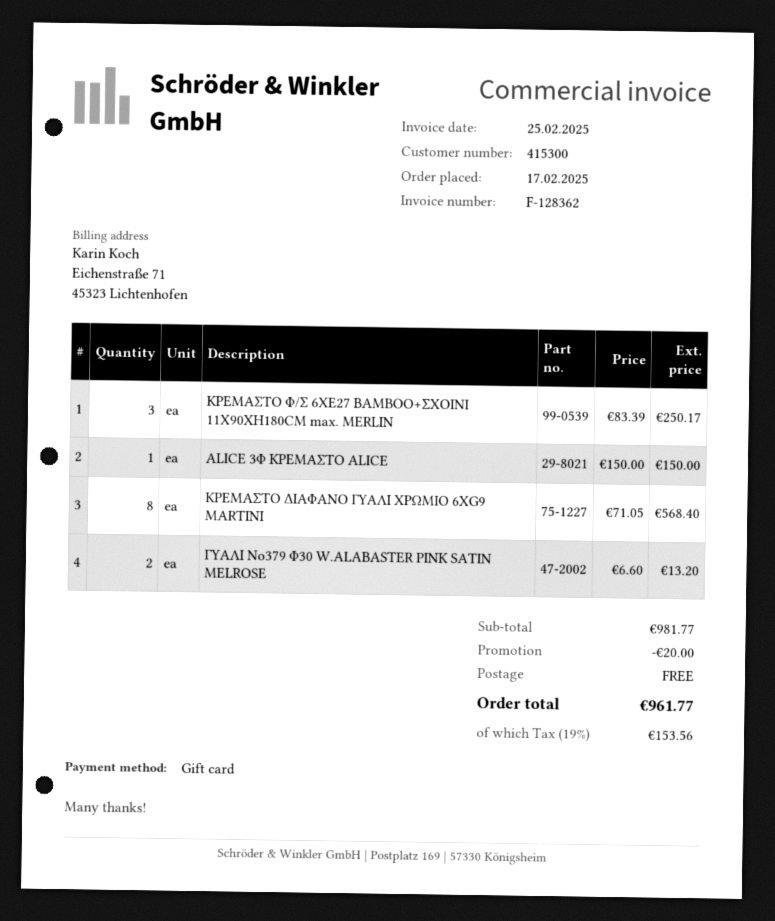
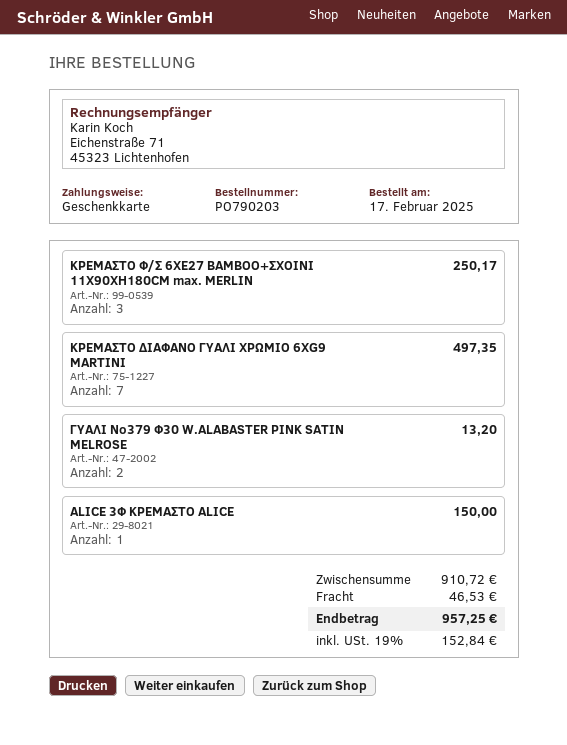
ΚΡΕΜΑΣΤΟ ΔΙΑΦΑΝΟ ΓΥΑΛΙ ΧΡΩΜΙΟ 6ΧG9 MARTINI: 8 for 568.40 -> 7 for 497.35
subtotal: 981.77 -> 910.72
discount: 20.00 -> none
shipping: 0.00 -> 46.53
tax: 19% = 153.56 -> 19% = 152.84
total: 961.77 -> 957.25

